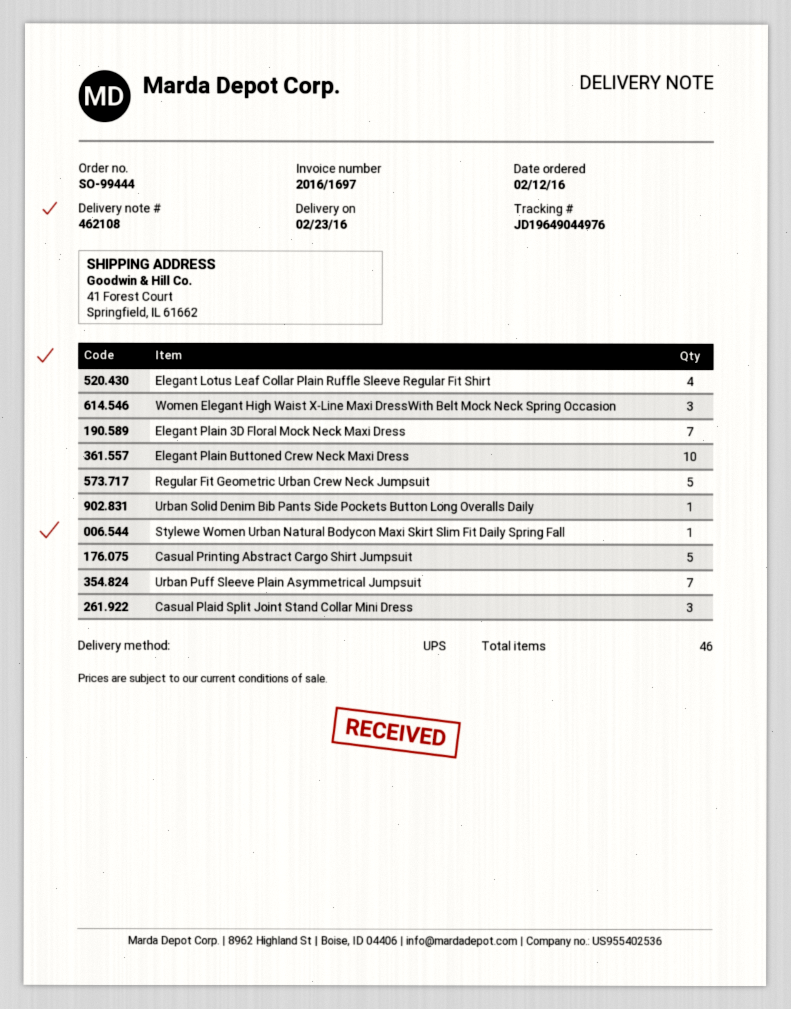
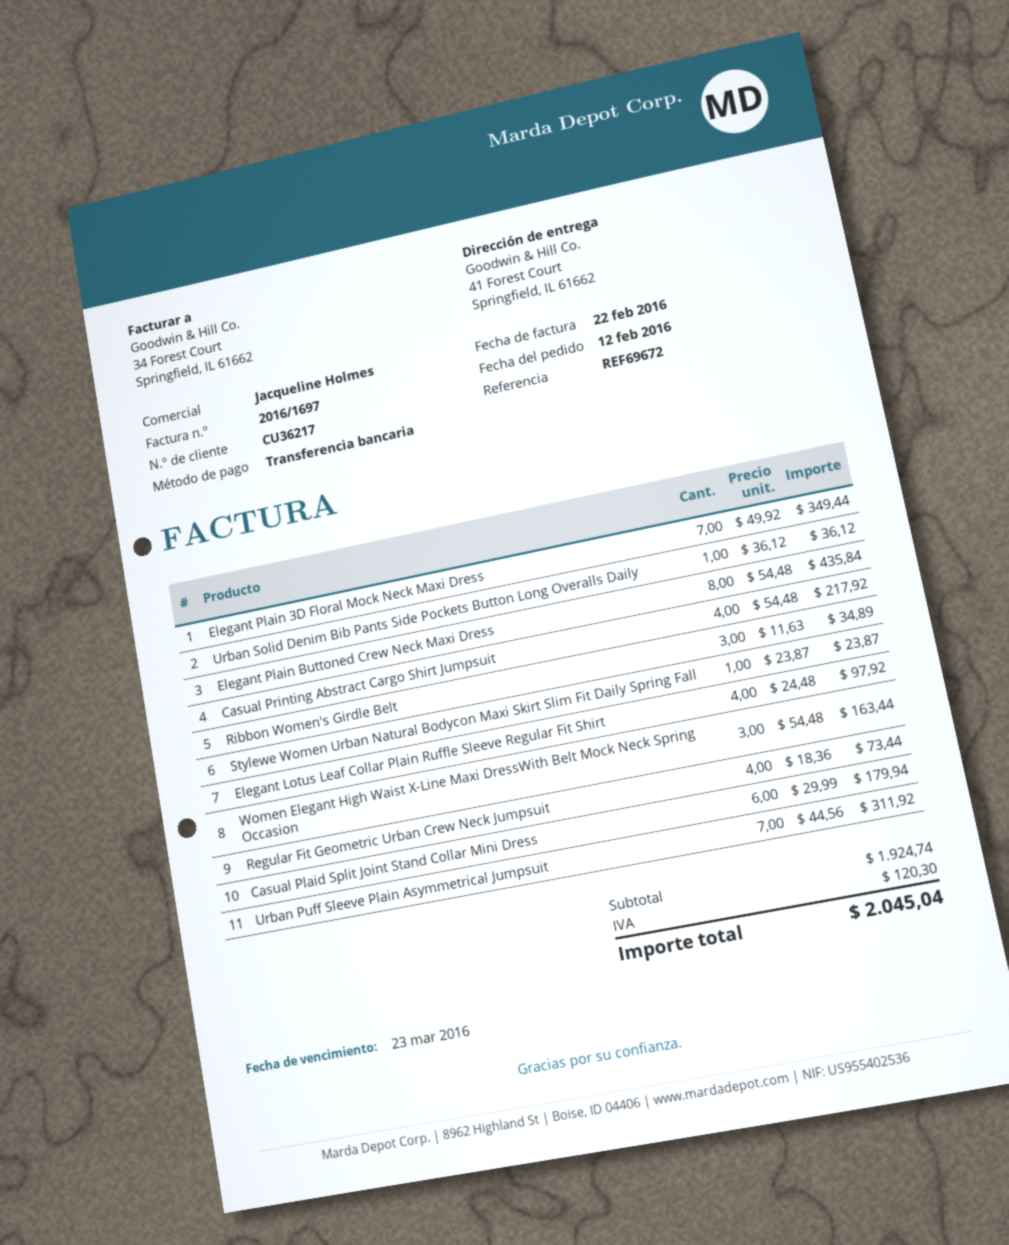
Elegant Plain Buttoned Crew Neck Maxi Dress: 10 -> 8
Regular Fit Geometric Urban Crew Neck Jumpsuit: 5 -> 4
Casual Printing Abstract Cargo Shirt Jumpsuit: 5 -> 4
Casual Plaid Split Joint Stand Collar Mini Dress: 3 -> 6
Ribbon Women's Girdle Belt: none -> 3

